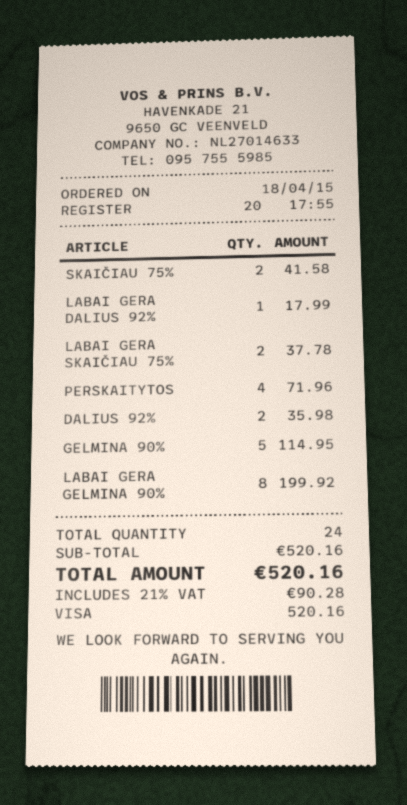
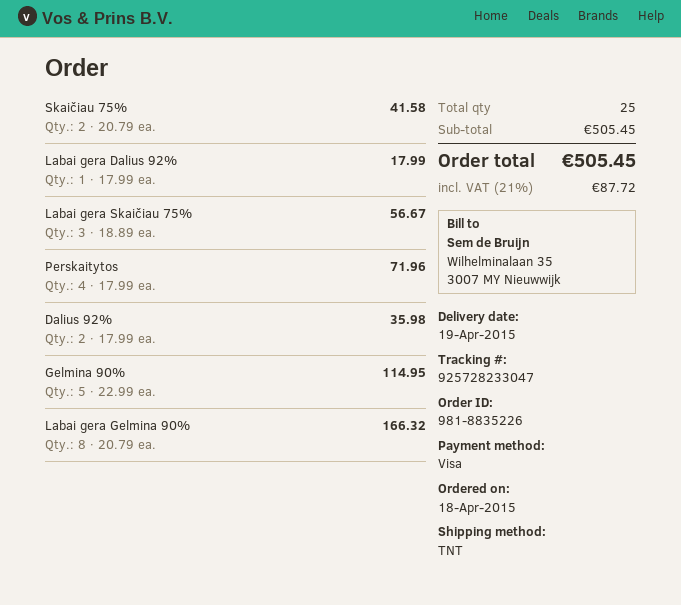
LABAI GERA SKAIČIAU 75%: 2 for 37.78 -> 3 for 56.67
LABAI GERA GELMINA 90%: 8 for 199.92 -> 8 for 166.32
total quantity: 24 -> 25
subtotal: 520.16 -> 505.45
tax: 21% = 90.28 -> 21% = 87.72
total: 520.16 -> 505.45

